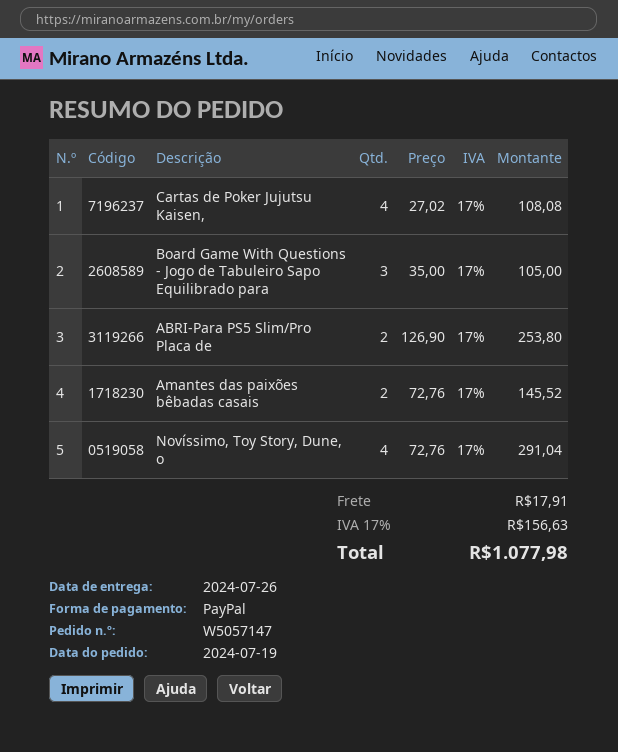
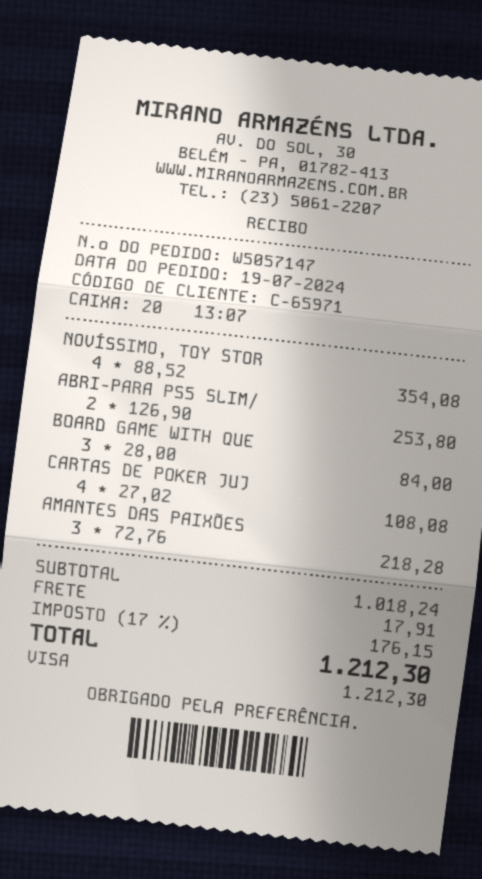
payment method: PayPal -> Visa
Board Game With Questions - Jogo de Tabuleiro Sapo Equilibrado para: 3 x 35.00 = 105.00 -> 3 x 28.00 = 84.00
Amantes das paixões bêbadas casais: 2 x 72.76 = 145.52 -> 3 x 72.76 = 218.28
Novíssimo, Toy Story, Dune, o: 4 x 72.76 = 291.04 -> 4 x 88.52 = 354.08
tax: 17% = 156.63 -> 17% = 176.15
total: 1077.98 -> 1212.30

